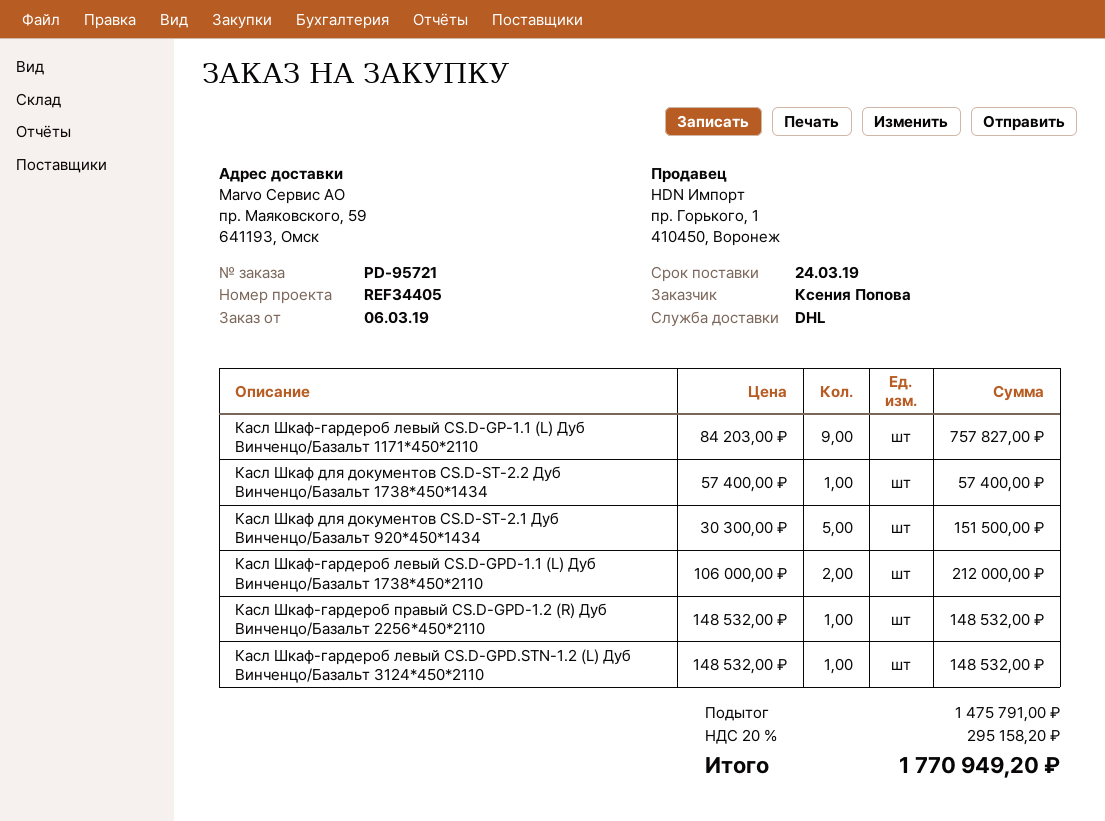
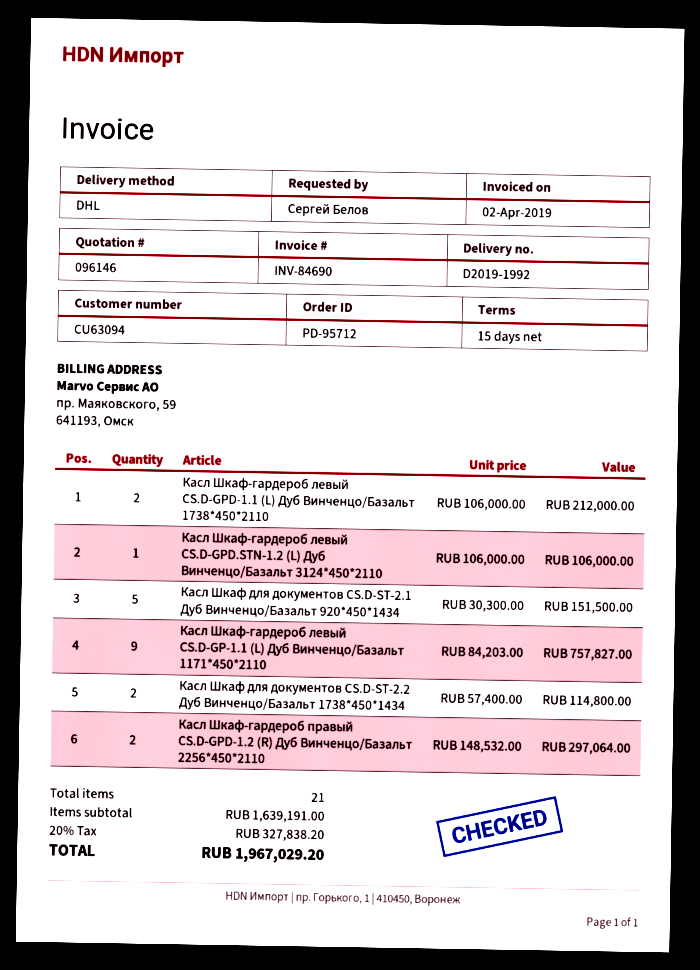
order number: PD-95721 -> PD-95712
ordered by: Ксения Попова -> Сергей Белов
Касл Шкаф для документов CS.D-ST-2.2 Дуб Винченцо/Базальт 1738*450*1434: 1 x 57400.00 = 57400.00 -> 2 x 57400.00 = 114800.00
Касл Шкаф-гардероб правый CS.D-GPD-1.2 (R) Дуб Винченцо/Базальт 2256*450*2110: 1 x 148532.00 = 148532.00 -> 2 x 148532.00 = 297064.00
Касл Шкаф-гардероб левый CS.D-GPD.STN-1.2 (L) Дуб Винченцо/Базальт 3124*450*2110: 1 x 148532.00 = 148532.00 -> 1 x 106000.00 = 106000.00
subtotal: 1475791.00 -> 1639191.00
tax: 20% = 295158.20 -> 20% = 327838.20
total: 1770949.20 -> 1967029.20

